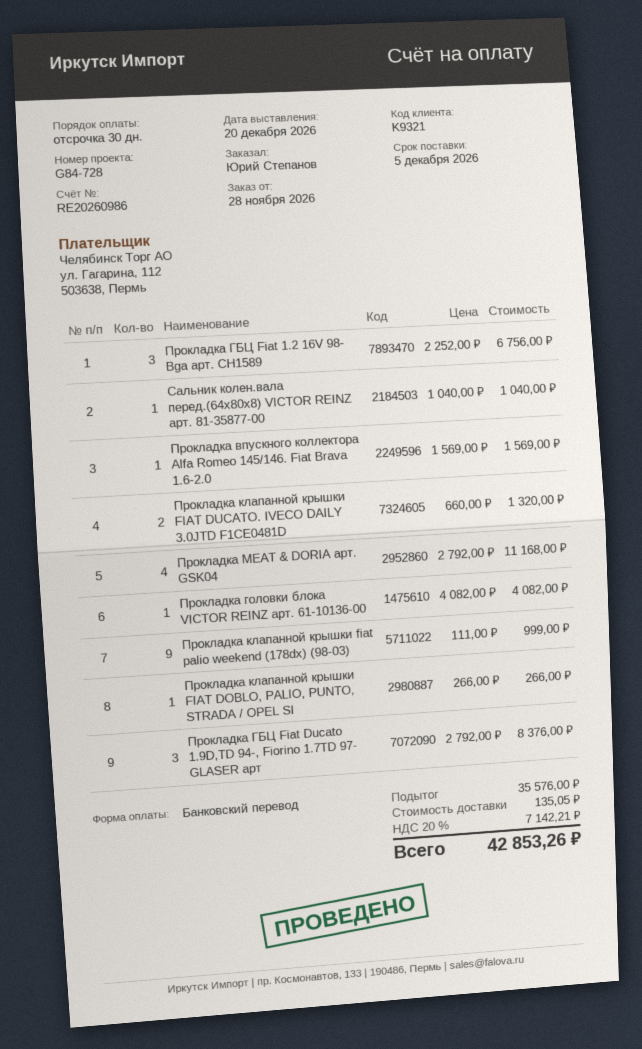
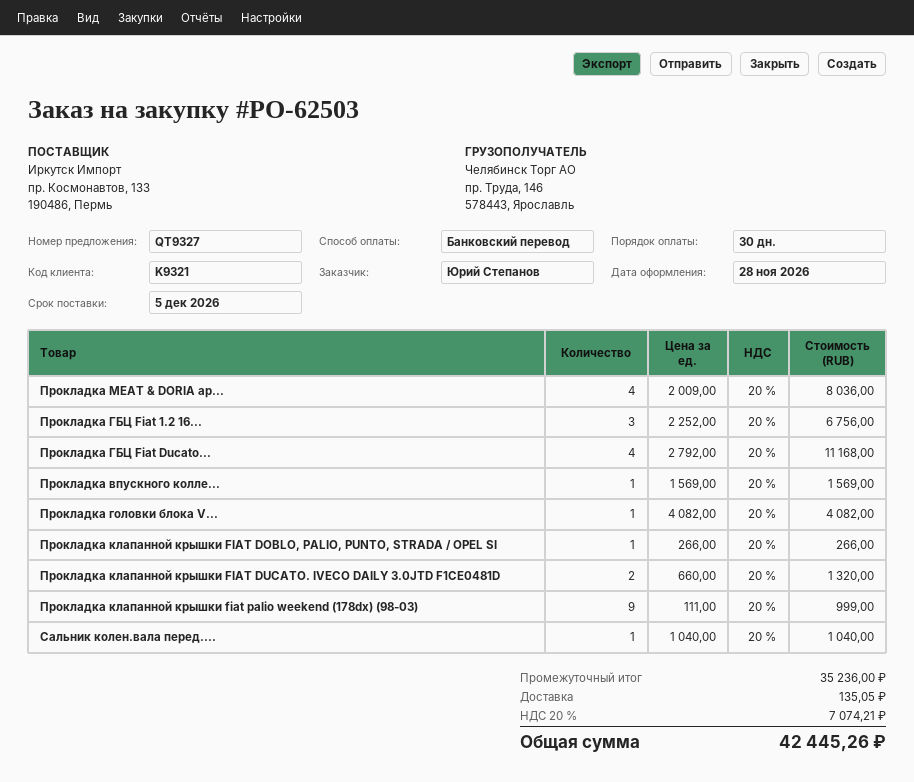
Прокладка MEAT & DORIA арт. GSK04: 4 x 2792.00 = 11168.00 -> 4 x 2009.00 = 8036.00
Прокладка ГБЦ Fiat Ducato 1.9D,TD 94-, Fiorino 1.7TD 97- GLASER арт: 3 x 2792.00 = 8376.00 -> 4 x 2792.00 = 11168.00
subtotal: 35576.00 -> 35236.00
tax: 20% = 7142.21 -> 20% = 7074.21
total: 42853.26 -> 42445.26

